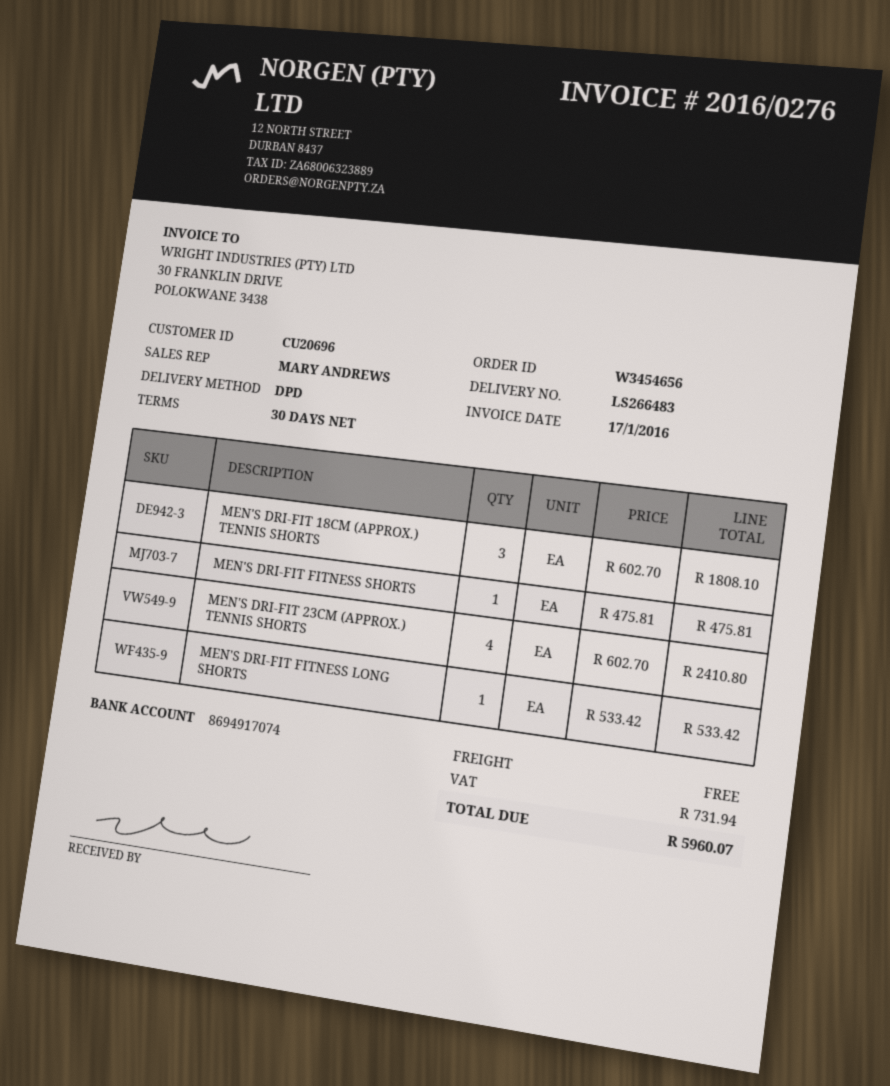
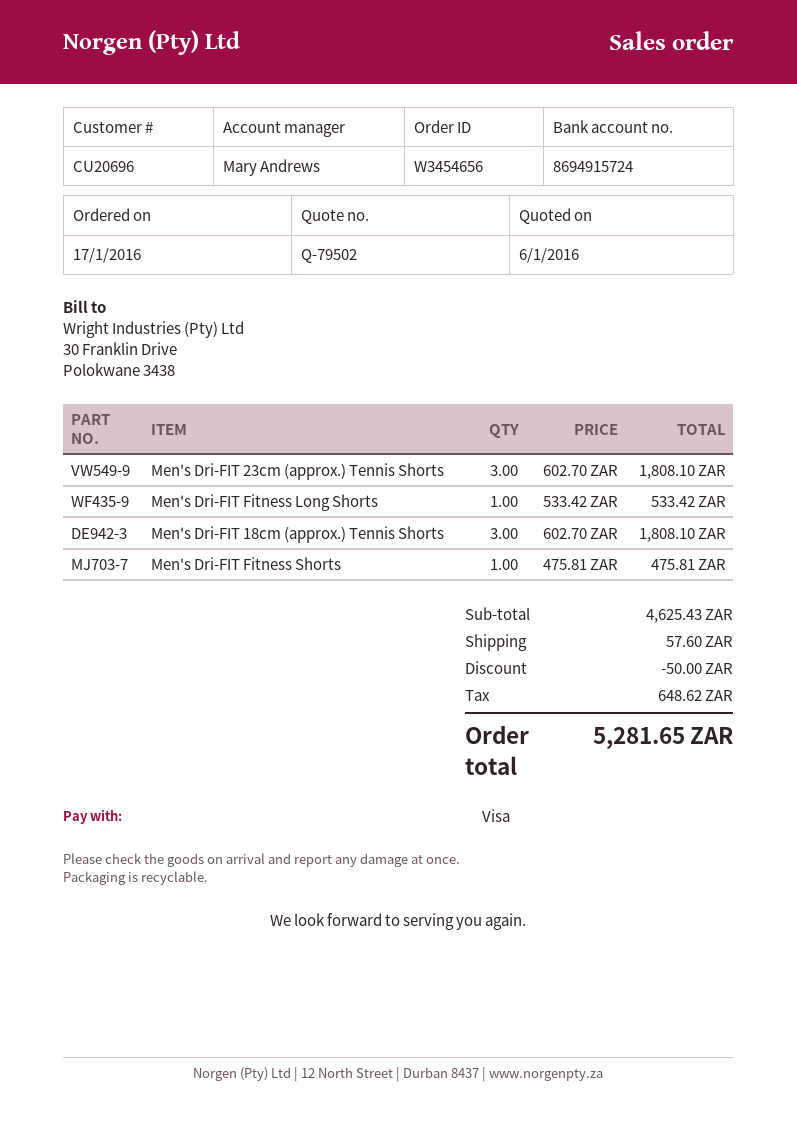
bank account: 8694917074 -> 8694915724
MEN'S DRI-FIT 23CM (APPROX.) TENNIS SHORTS: 4 x 602.70 = 2410.80 -> 3 x 602.70 = 1808.10
discount: none -> 50.00
shipping: 0.00 -> 57.60
tax: 731.94 -> 648.62
total: 5960.07 -> 5281.65

